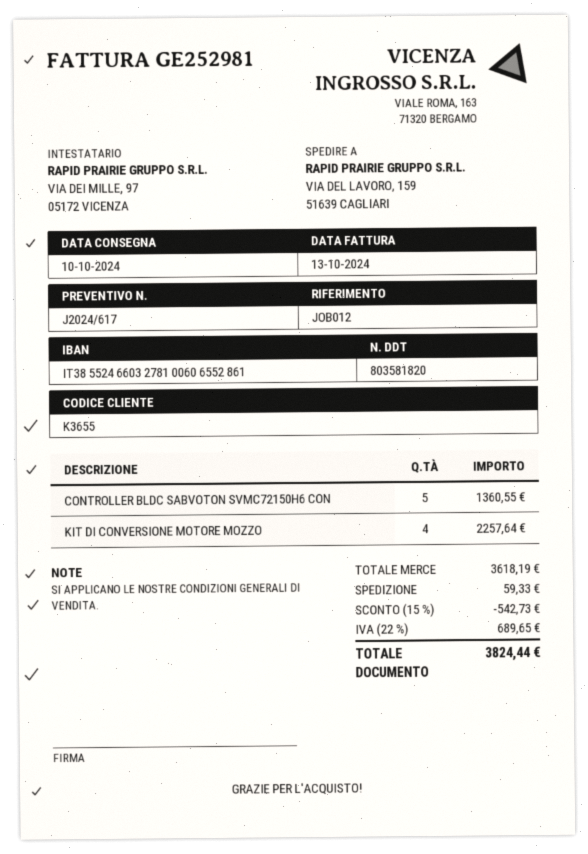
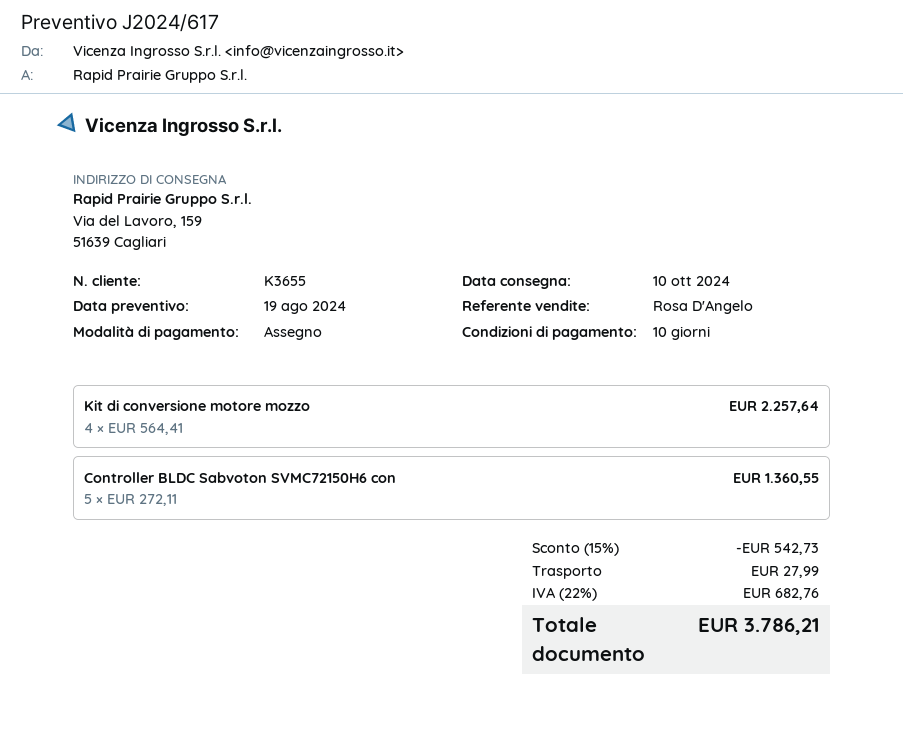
shipping: 59.33 -> 27.99
tax: 22% = 689.65 -> 22% = 682.76
total: 3824.44 -> 3786.21

